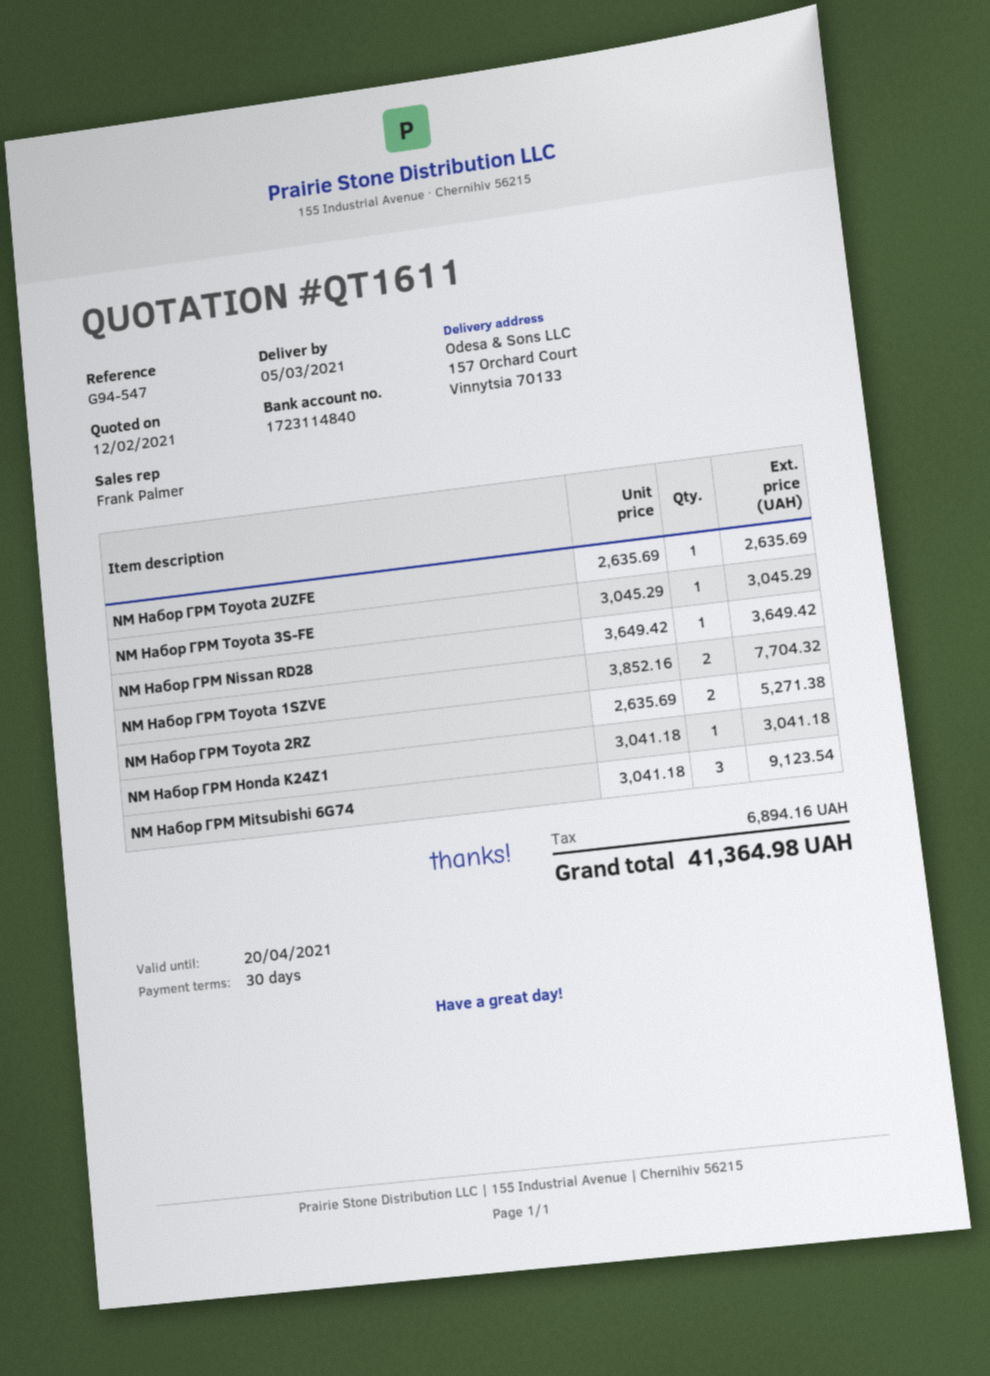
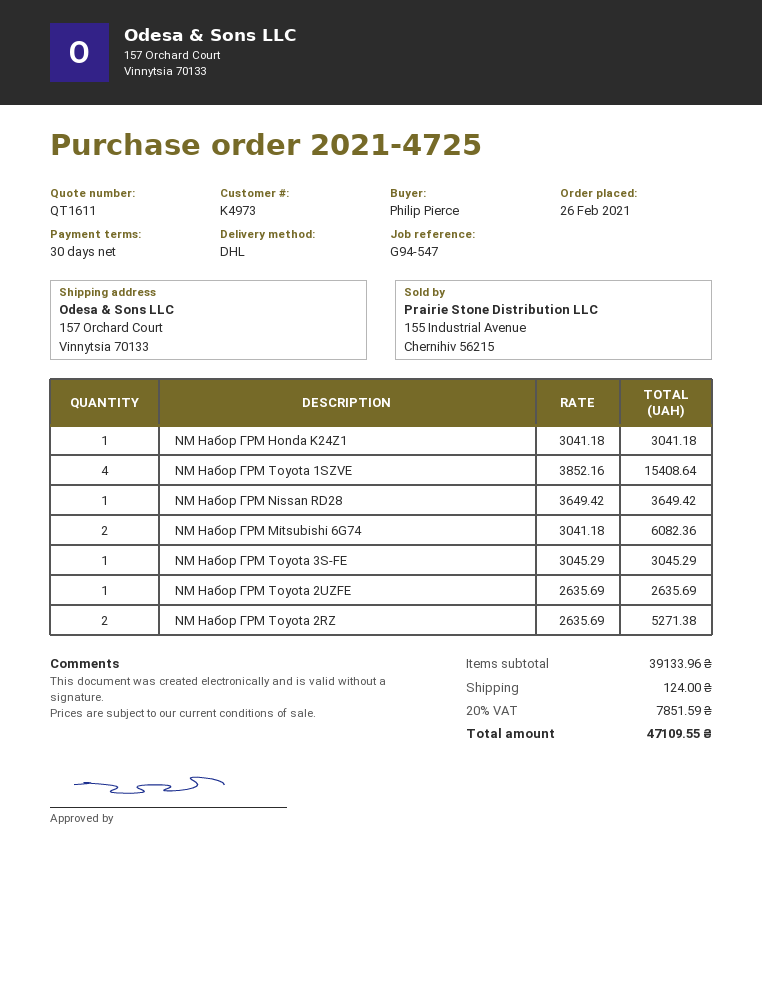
NM Набор ГРМ Toyota 1SZVE: 2 x 3852.16 = 7704.32 -> 4 x 3852.16 = 15408.64
NM Набор ГРМ Mitsubishi 6G74: 3 x 3041.18 = 9123.54 -> 2 x 3041.18 = 6082.36
shipping: none -> 124.00
tax: 6894.16 -> 7851.59
total: 41364.98 -> 47109.55

